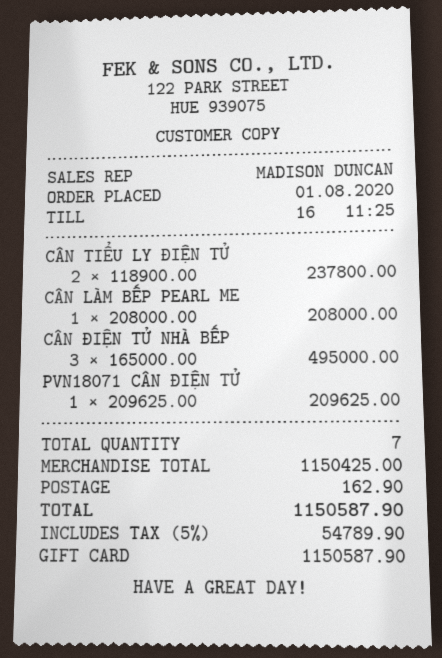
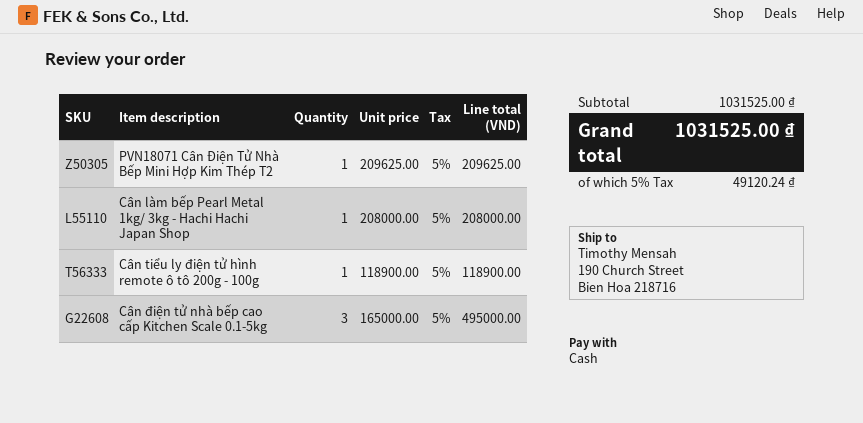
payment method: gift card -> cash
CÂN TIỂU LY ĐIỆN TỬ: 2 x 118900.00 = 237800.00 -> 1 x 118900.00 = 118900.00
subtotal: 1150425.00 -> 1031525.00
shipping: 162.90 -> none
tax: 5% = 54789.90 -> 5% = 49120.24
total: 1150587.90 -> 1031525.00

